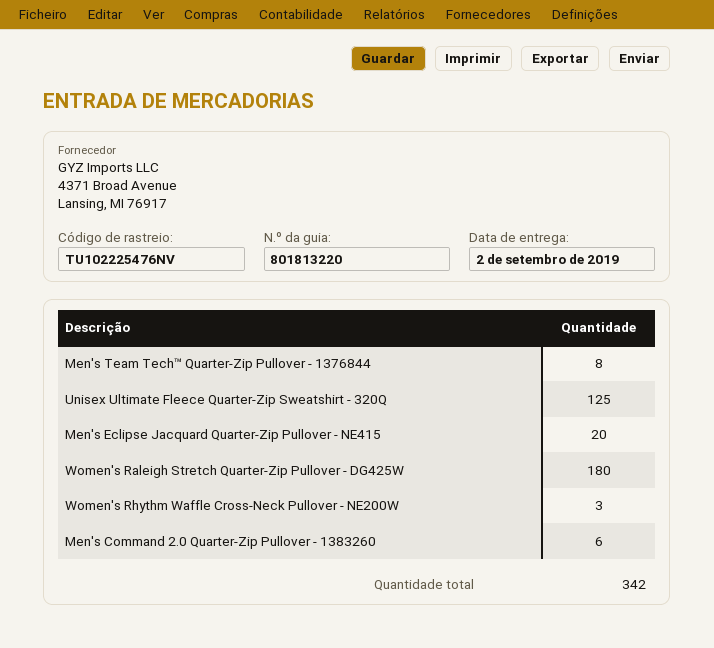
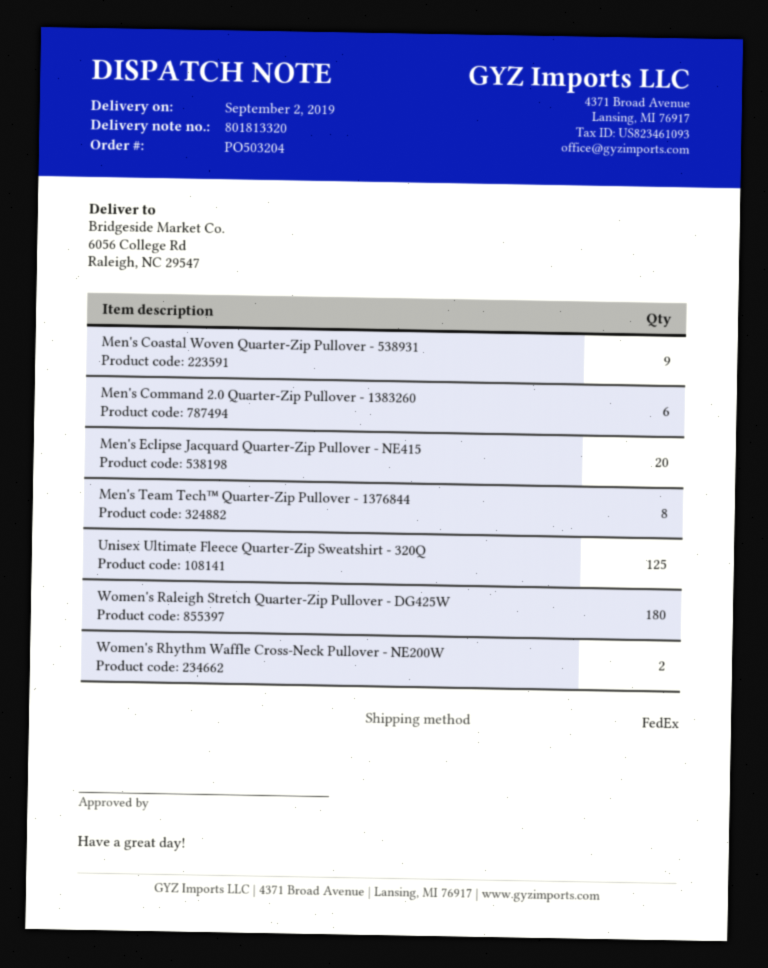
delivery note number: 801813220 -> 801813320
Women's Rhythm Waffle Cross-Neck Pullover - NE200W: 3 -> 2
Men's Coastal Woven Quarter-Zip Pullover - 538931: none -> 9

